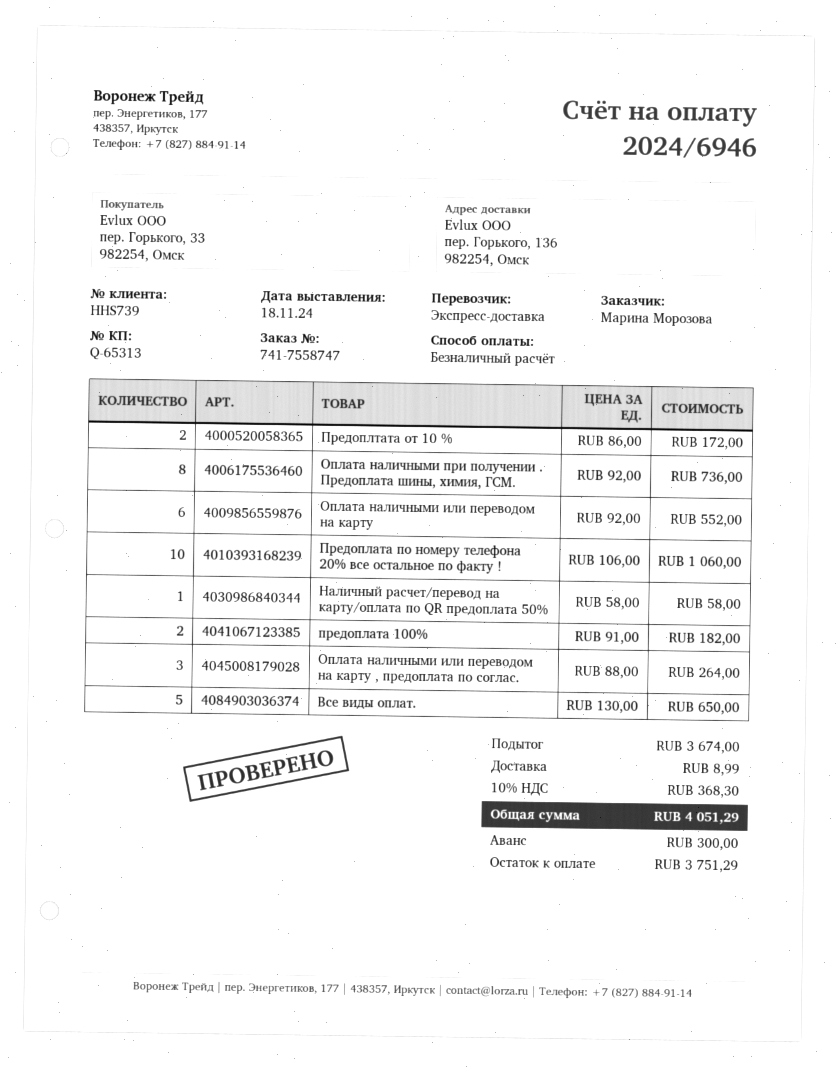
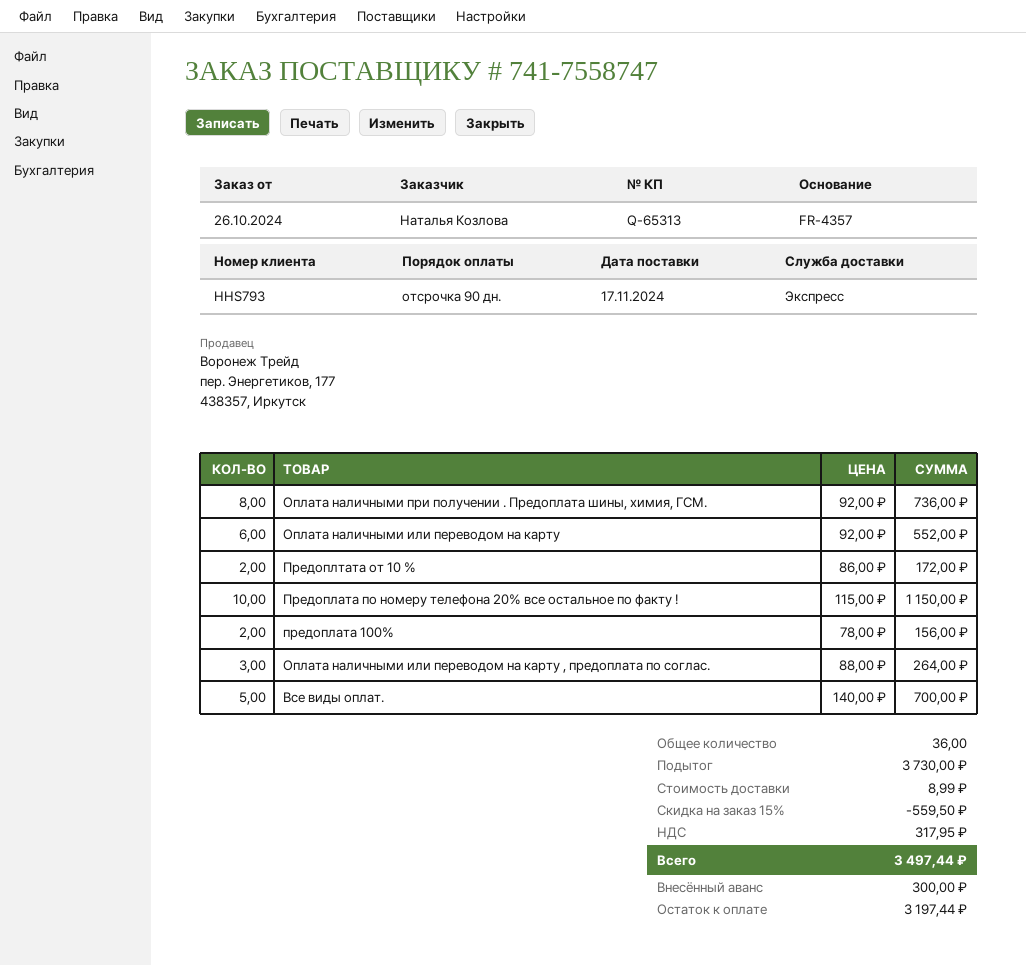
customer number: HHS739 -> HHS793
ordered by: Марина Морозова -> Наталья Козлова
Предоплата по номеру телефона 20% все остальное по факту !: 10 x 106.00 = 1060.00 -> 10 x 115.00 = 1150.00
Наличный расчет/перевод на карту/оплата по QR предоплата 50%: 1 x 58.00 = 58.00 -> none
предоплата 100%: 2 x 91.00 = 182.00 -> 2 x 78.00 = 156.00
Все виды оплат.: 5 x 130.00 = 650.00 -> 5 x 140.00 = 700.00
subtotal: 3674.00 -> 3730.00
discount: none -> 15% = 559.50
tax: 368.30 -> 317.95
total: 4051.29 -> 3497.44
balance: 3751.29 -> 3197.44

